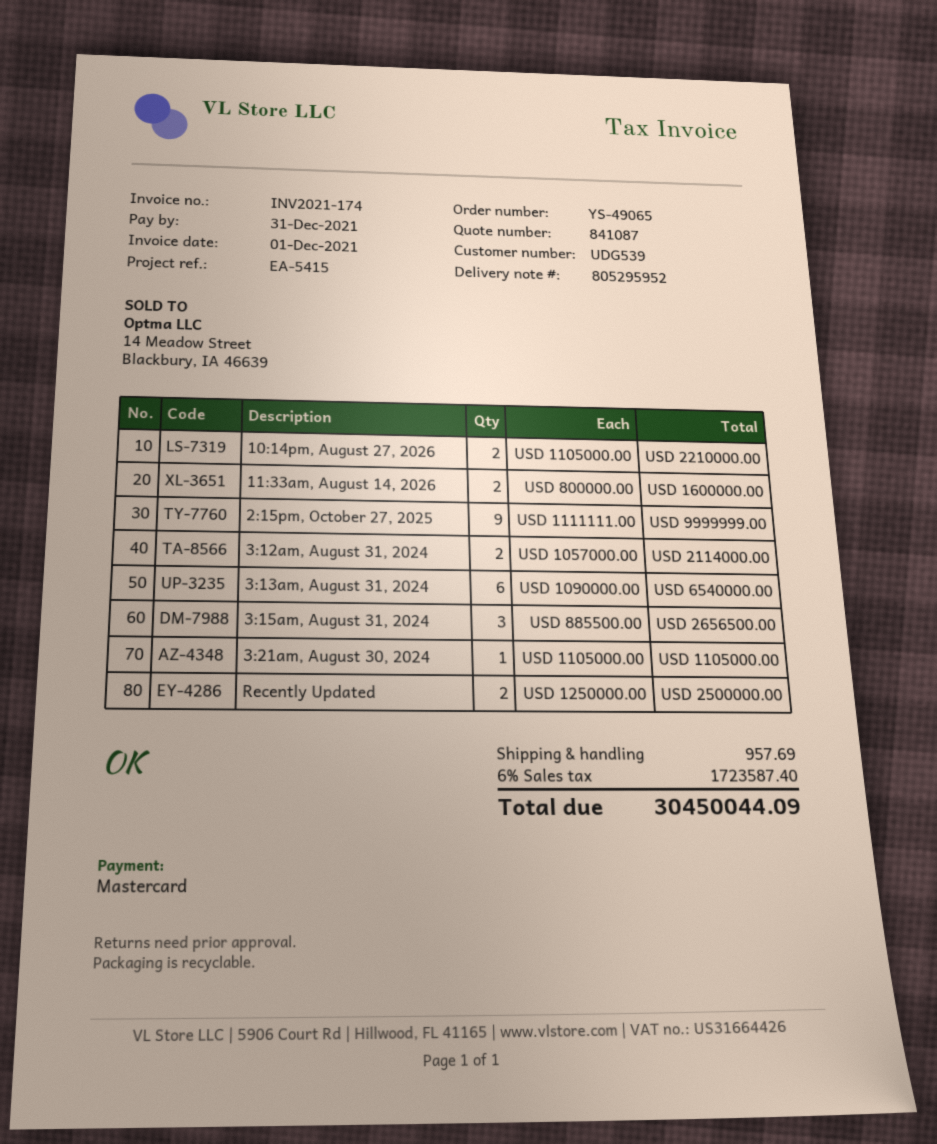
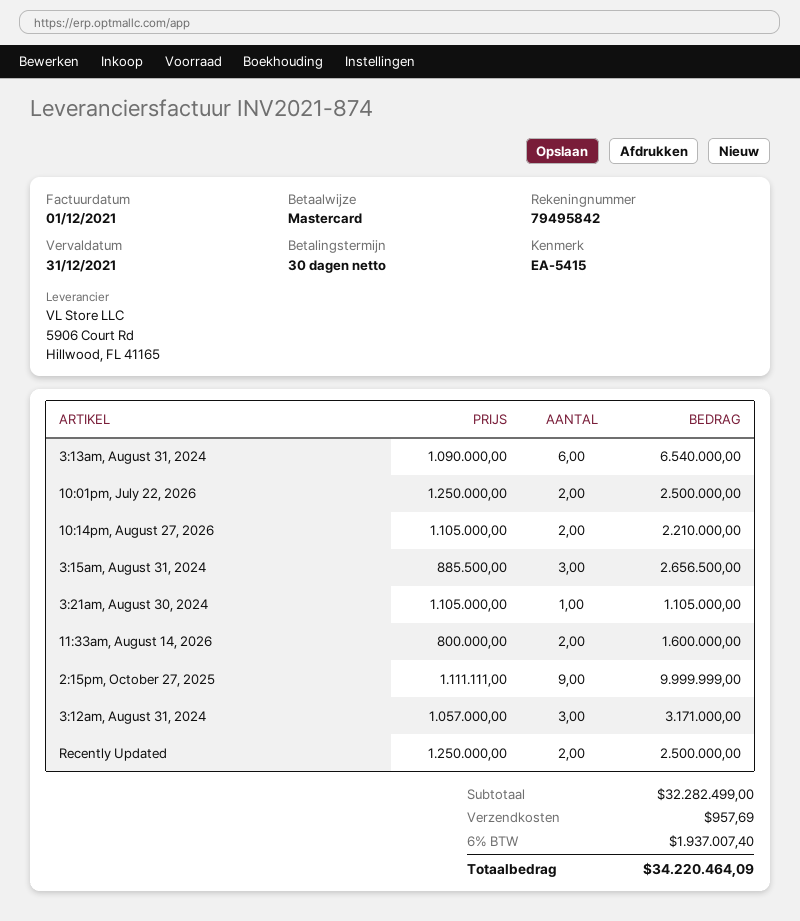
invoice number: INV2021-174 -> INV2021-874
3:12am, August 31, 2024: 2 x 1057000.00 = 2114000.00 -> 3 x 1057000.00 = 3171000.00
10:01pm, July 22, 2026: none -> 2 x 1250000.00 = 2500000.00
tax: 6% = 1723587.40 -> 6% = 1937007.40
total: 30450044.09 -> 34220464.09

